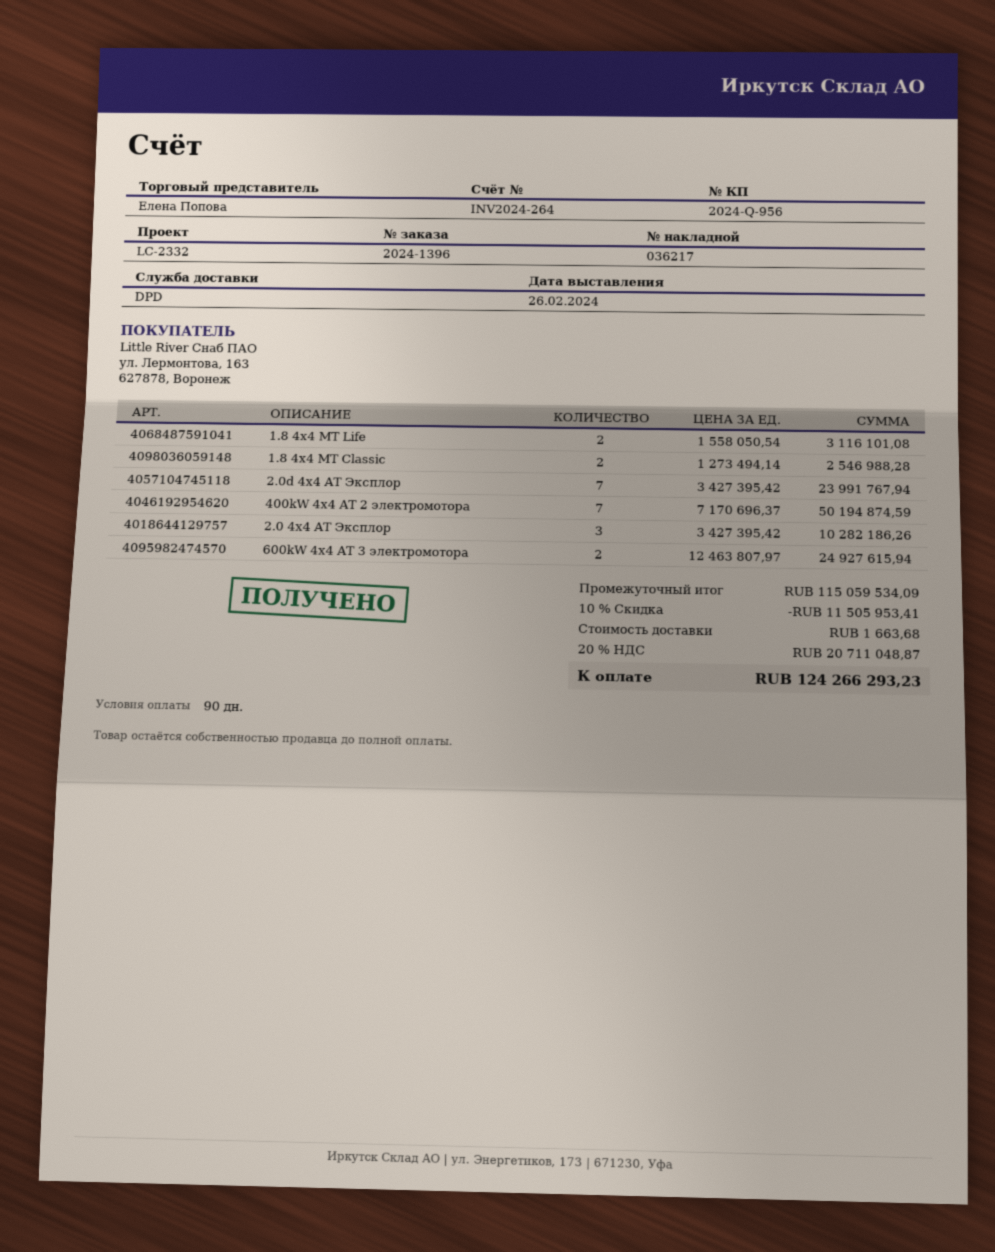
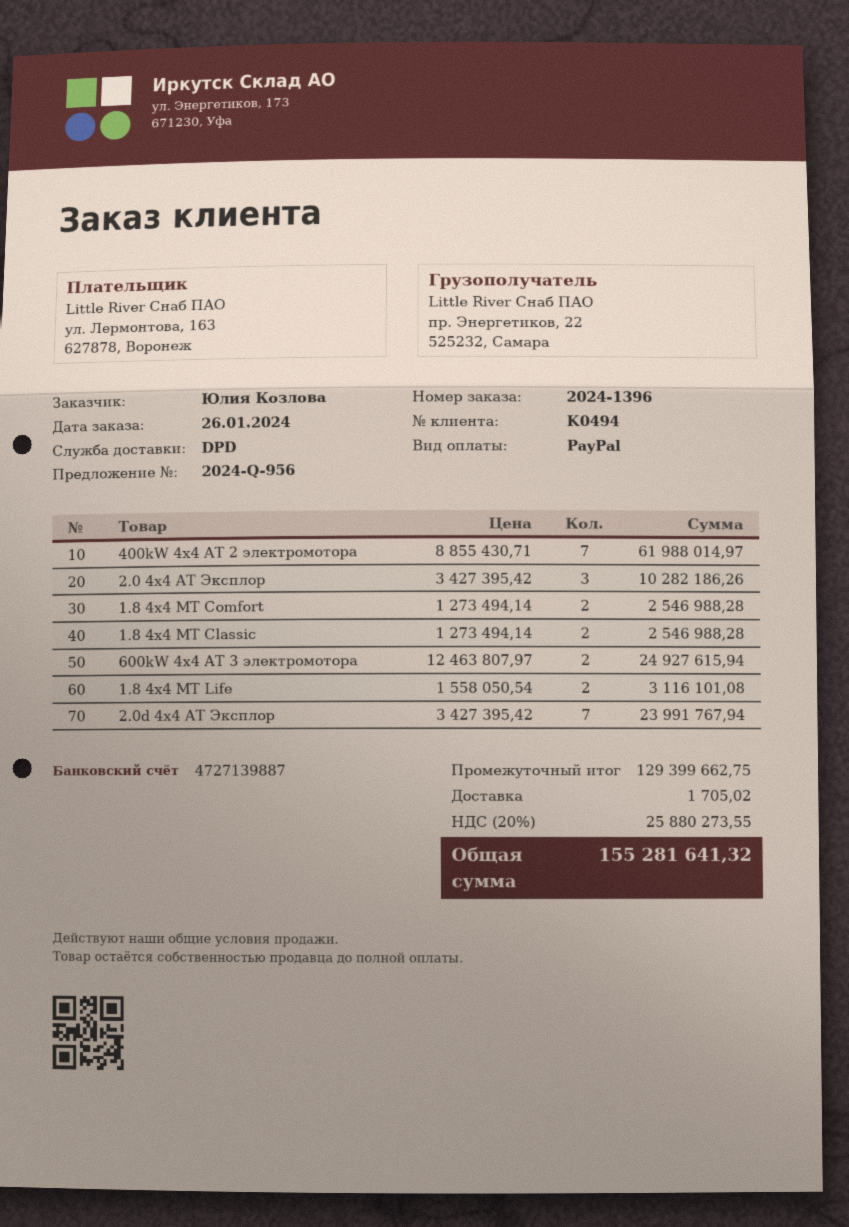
400kW 4x4 AT 2 электромотора: 7 x 7170696.37 = 50194874.59 -> 7 x 8855430.71 = 61988014.97
1.8 4x4 MT Comfort: none -> 2 x 1273494.14 = 2546988.28
subtotal: 115059534.09 -> 129399662.75
discount: 10% = 11505953.41 -> none
shipping: 1663.68 -> 1705.02
tax: 20% = 20711048.87 -> 20% = 25880273.55
total: 124266293.23 -> 155281641.32

